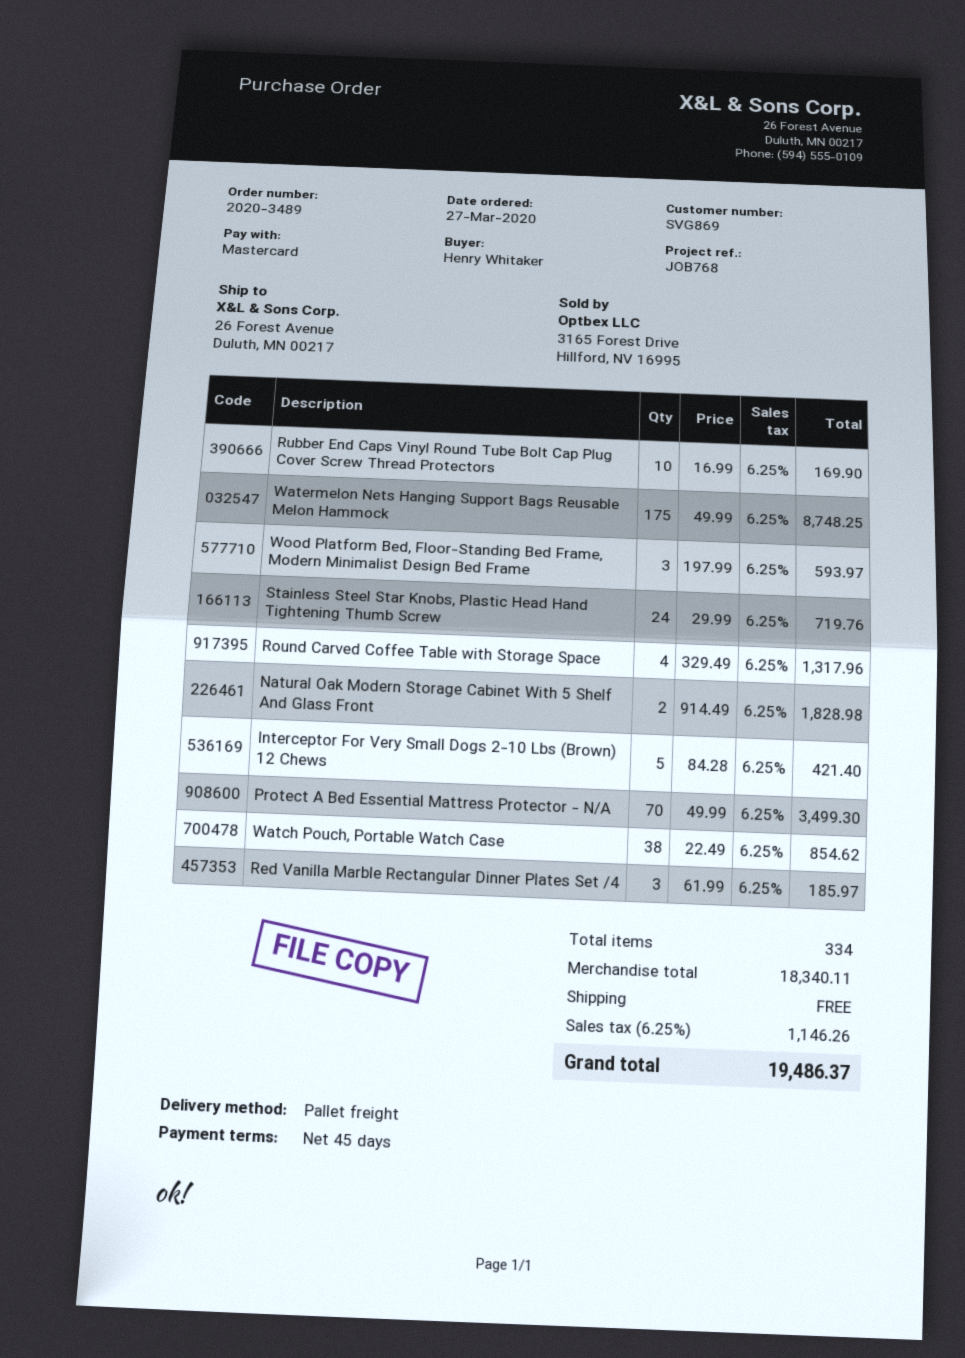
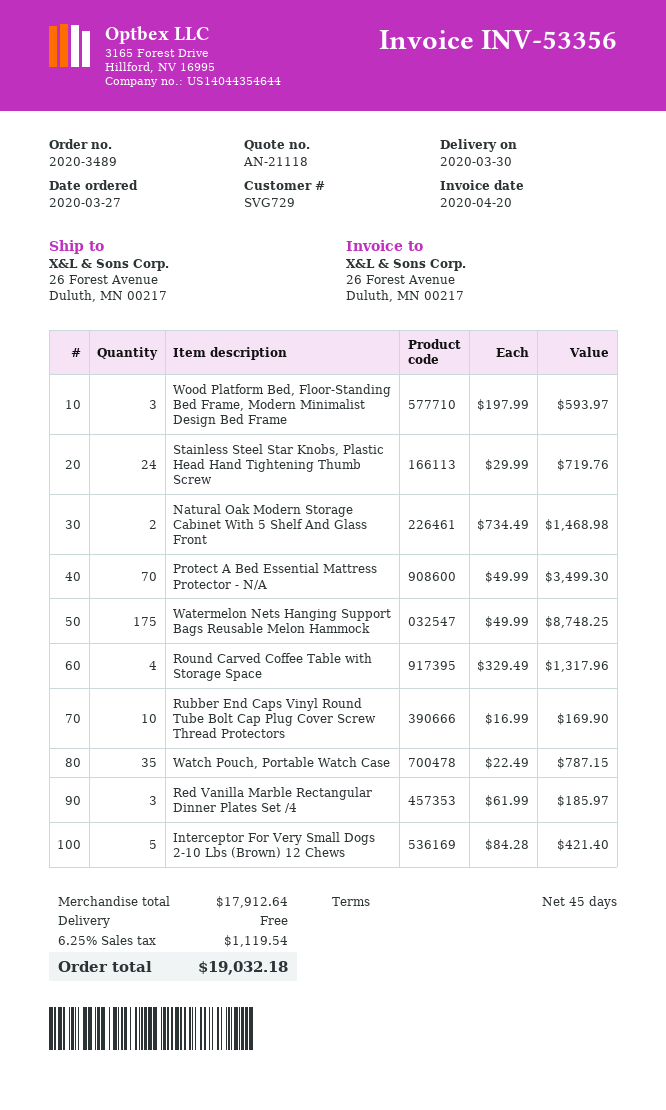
customer number: SVG869 -> SVG729
Natural Oak Modern Storage Cabinet With 5 Shelf And Glass Front: 2 x 914.49 = 1828.98 -> 2 x 734.49 = 1468.98
Watch Pouch, Portable Watch Case: 38 x 22.49 = 854.62 -> 35 x 22.49 = 787.15
subtotal: 18340.11 -> 17912.64
tax: 6.25% = 1146.26 -> 6.25% = 1119.54
total: 19486.37 -> 19032.18

